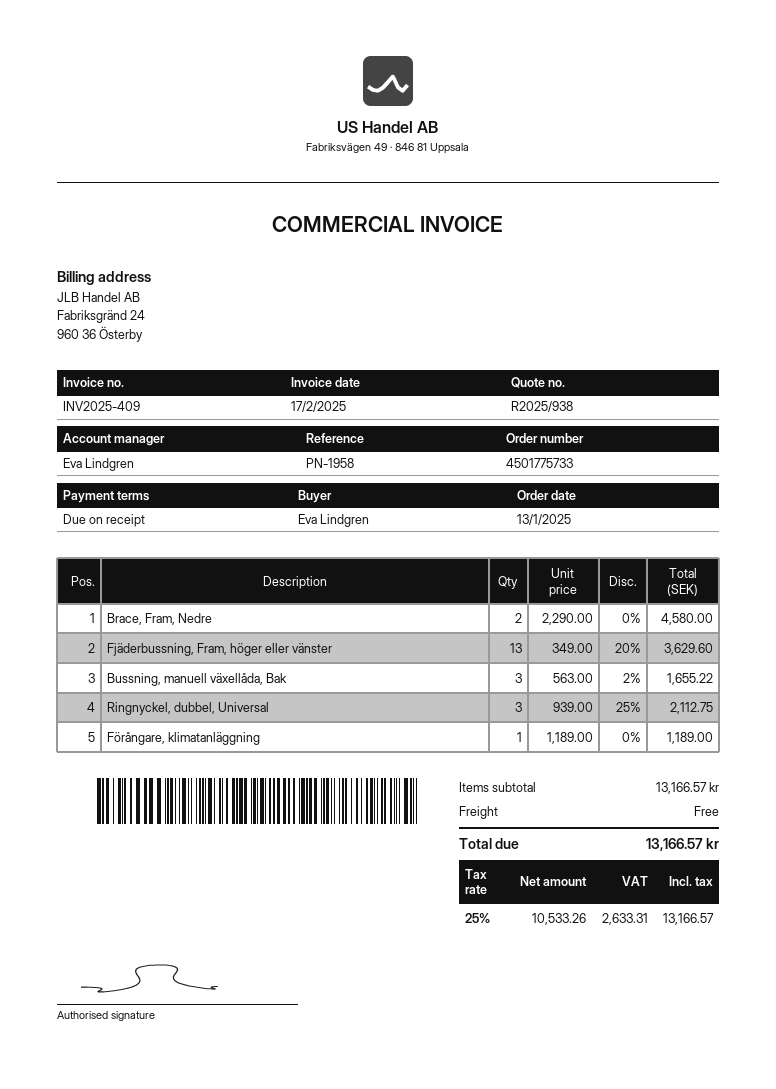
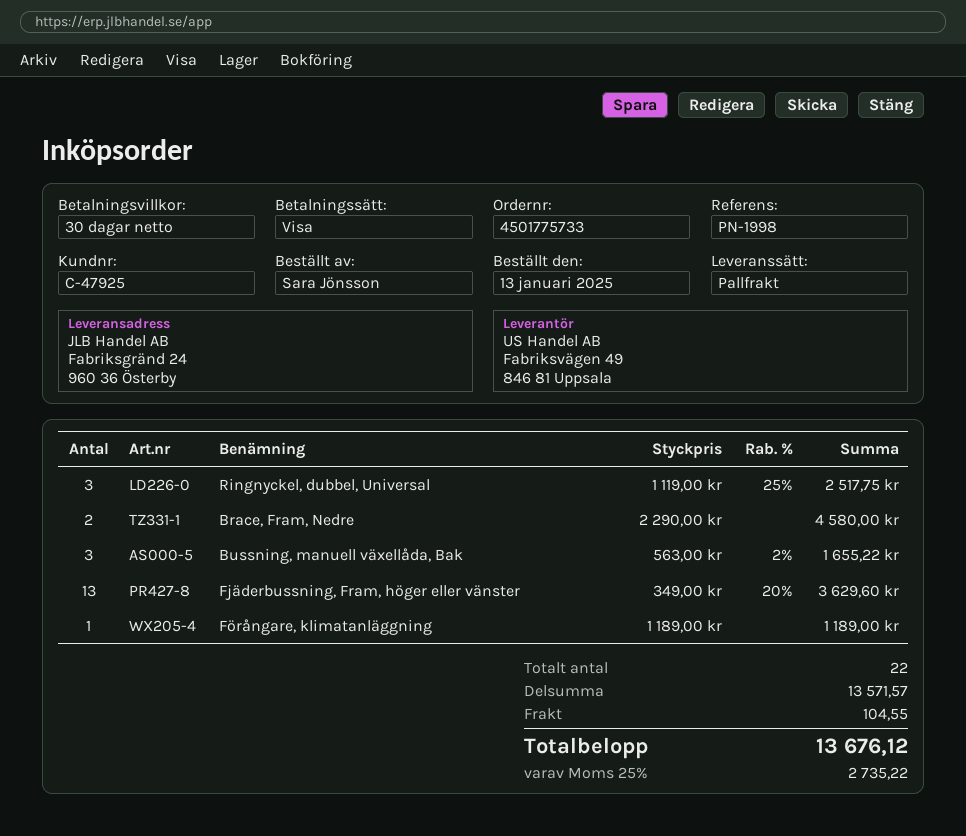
payment terms: on receipt -> 30 days
reference: PN-1958 -> PN-1998
ordered by: Eva Lindgren -> Sara Jönsson
Ringnyckel, dubbel, Universal: 3 x 939.00 - 25% = 2112.75 -> 3 x 1119.00 - 25% = 2517.75
subtotal: 13166.57 -> 13571.57
shipping: 0.00 -> 104.55
tax: 25% = 2633.31 -> 25% = 2735.22
total: 13166.57 -> 13676.12

